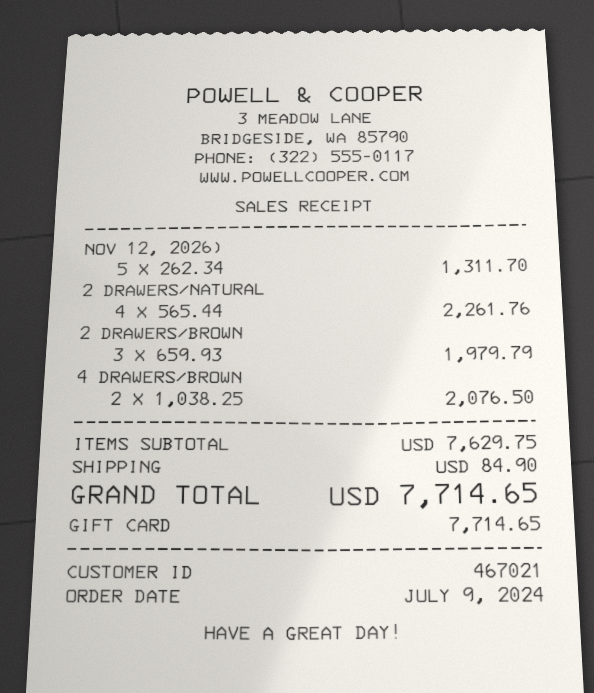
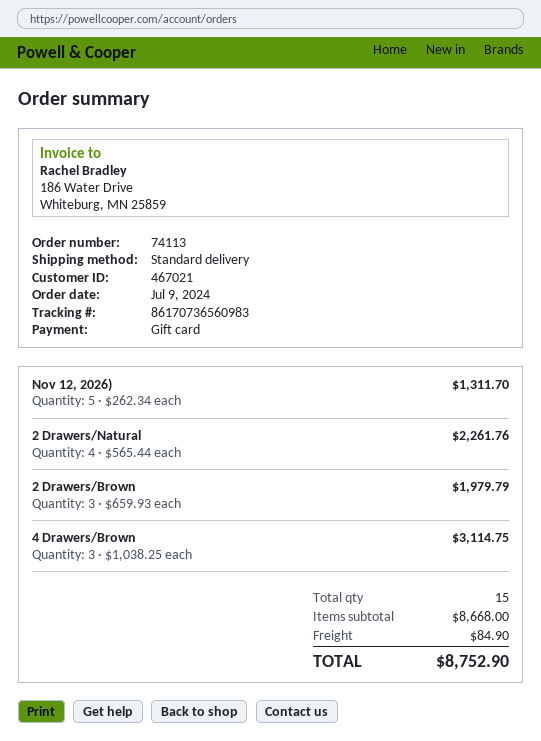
4 DRAWERS/BROWN: 2 x 1038.25 = 2076.50 -> 3 x 1038.25 = 3114.75
subtotal: 7629.75 -> 8668.00
total: 7714.65 -> 8752.90

